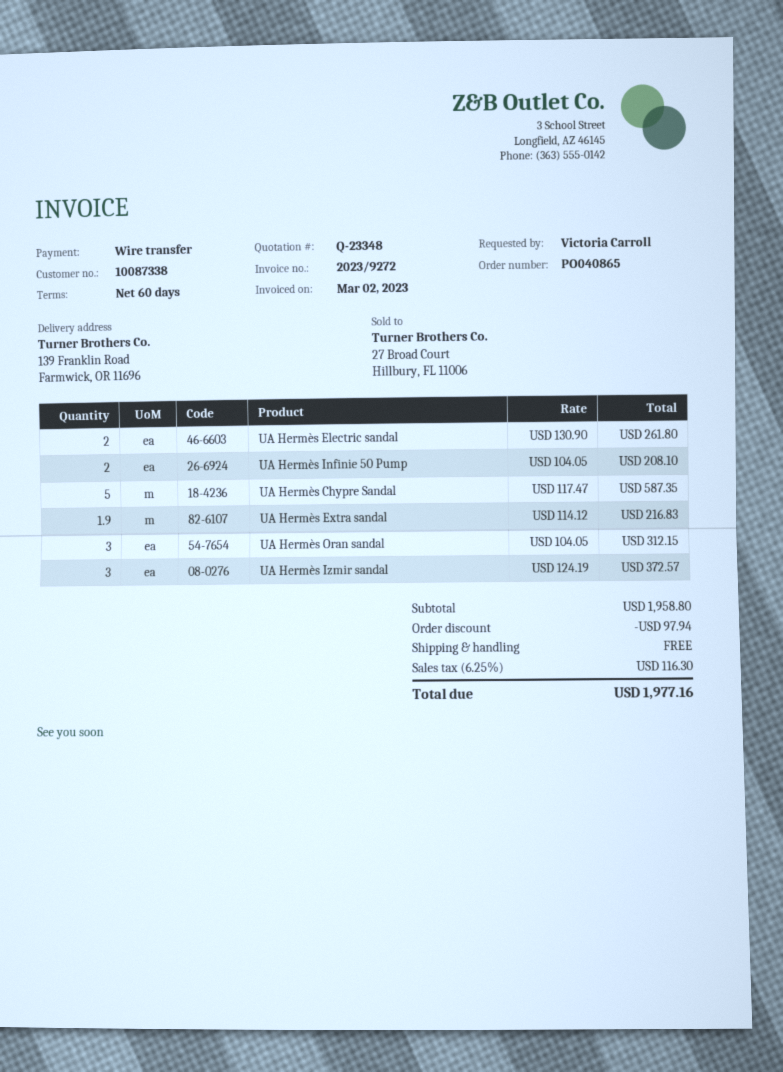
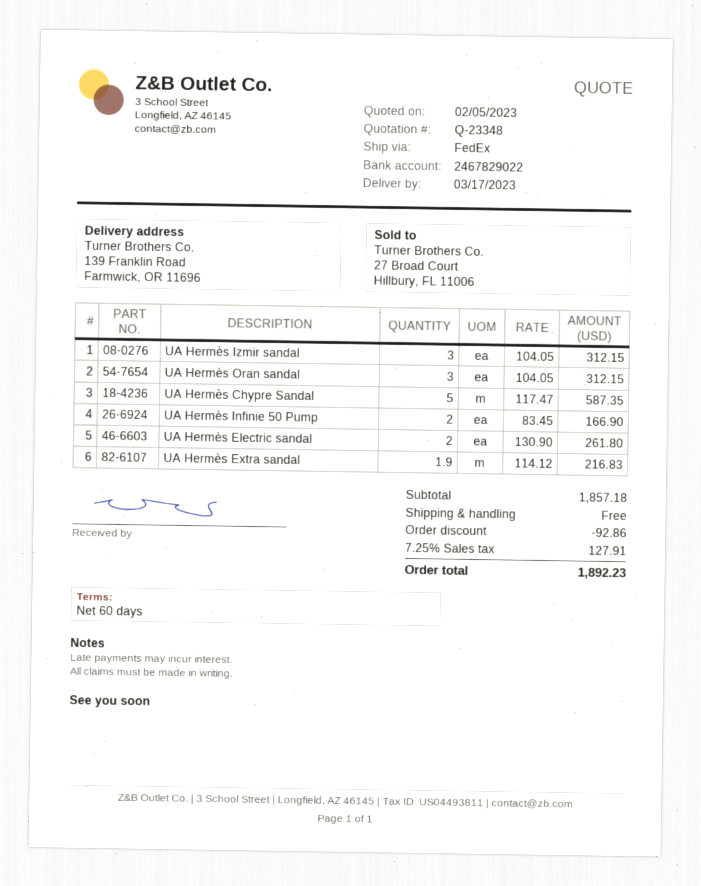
UA Hermès Infinie 50 Pump: 2 x 104.05 = 208.10 -> 2 x 83.45 = 166.90
UA Hermès Izmir sandal: 3 x 124.19 = 372.57 -> 3 x 104.05 = 312.15
subtotal: 1958.80 -> 1857.18
discount: 97.94 -> 92.86
tax: 6.25% = 116.30 -> 7.25% = 127.91
total: 1977.16 -> 1892.23

